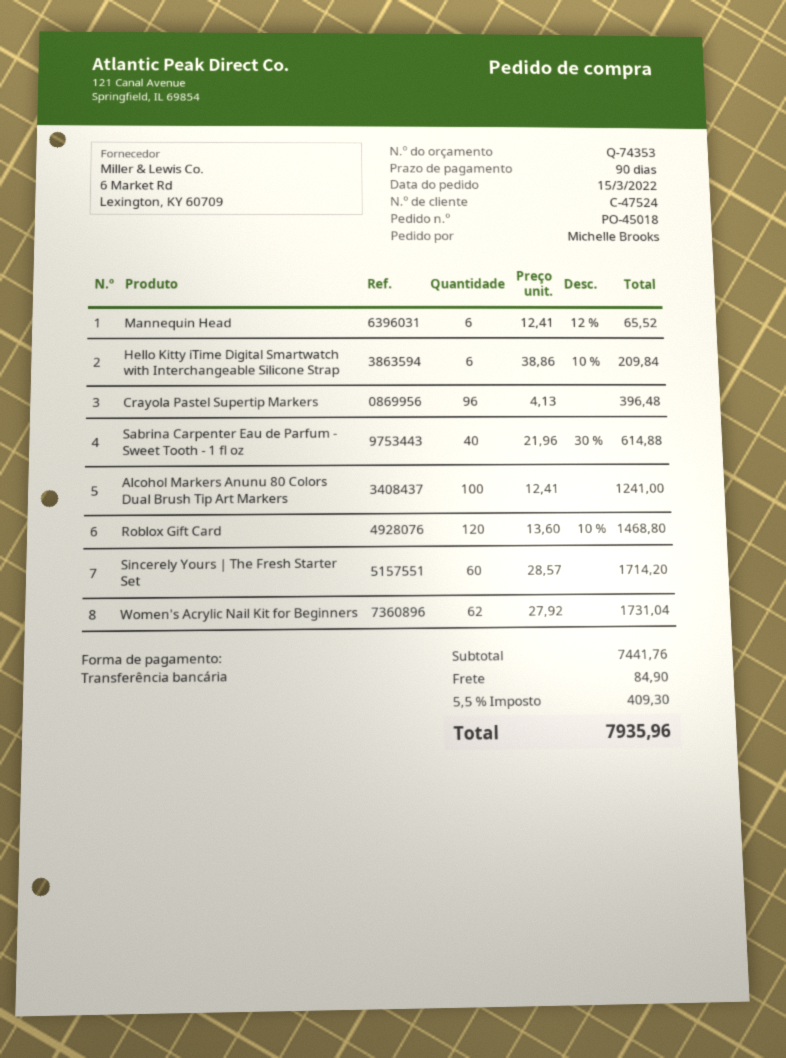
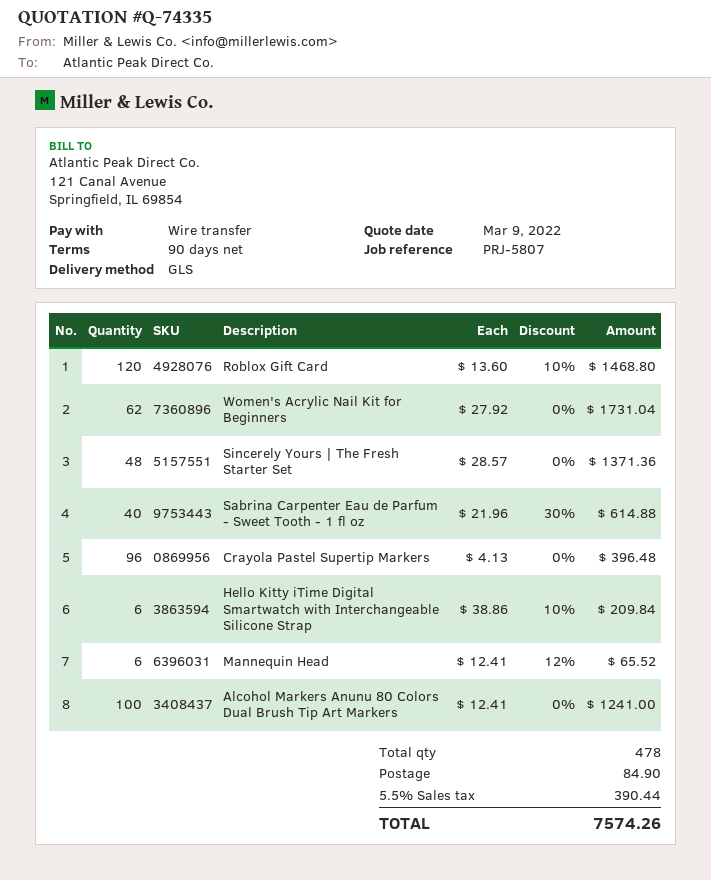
quote number: Q-74353 -> Q-74335
Sincerely Yours | The Fresh Starter Set: 60 x 28.57 = 1714.20 -> 48 x 28.57 = 1371.36
tax: 5.5% = 409.30 -> 5.5% = 390.44
total: 7935.96 -> 7574.26

